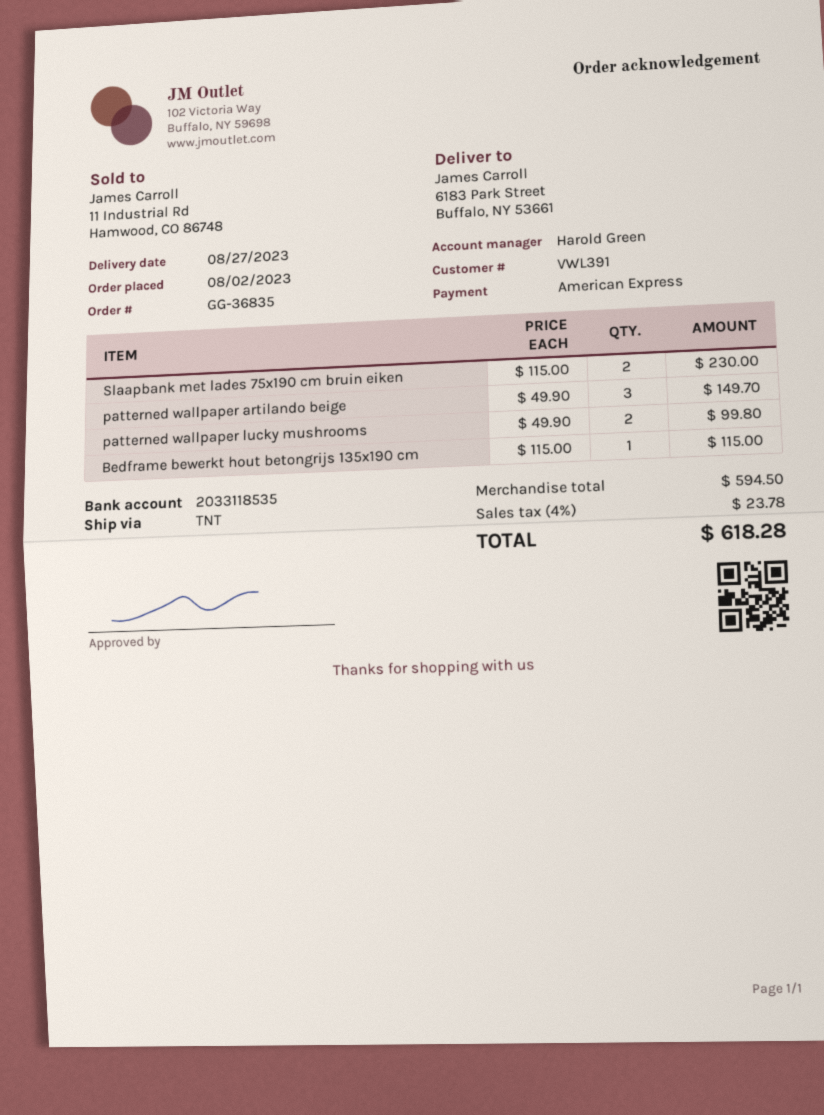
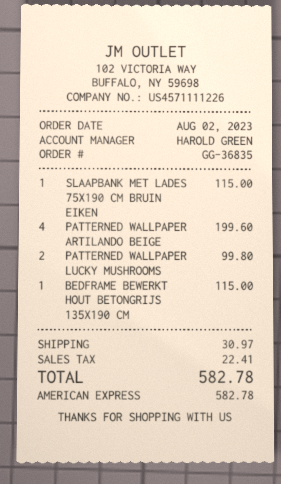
Slaapbank met lades 75x190 cm bruin eiken: 2 for 230.00 -> 1 for 115.00
patterned wallpaper artilando beige: 3 for 149.70 -> 4 for 199.60
shipping: none -> 30.97
tax: 23.78 -> 22.41
total: 618.28 -> 582.78

